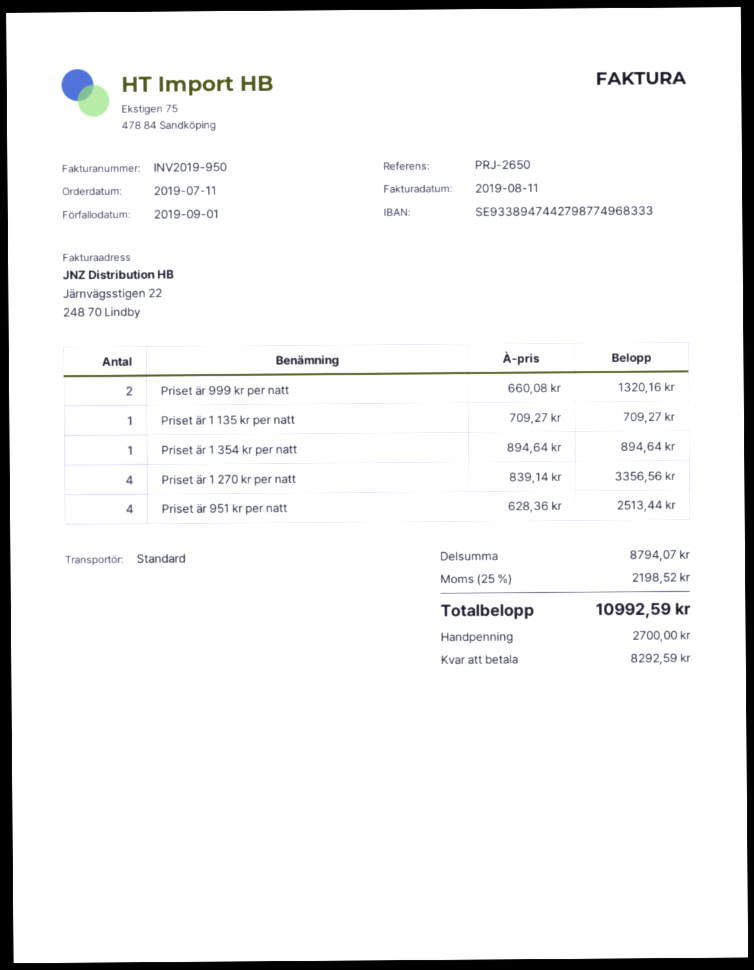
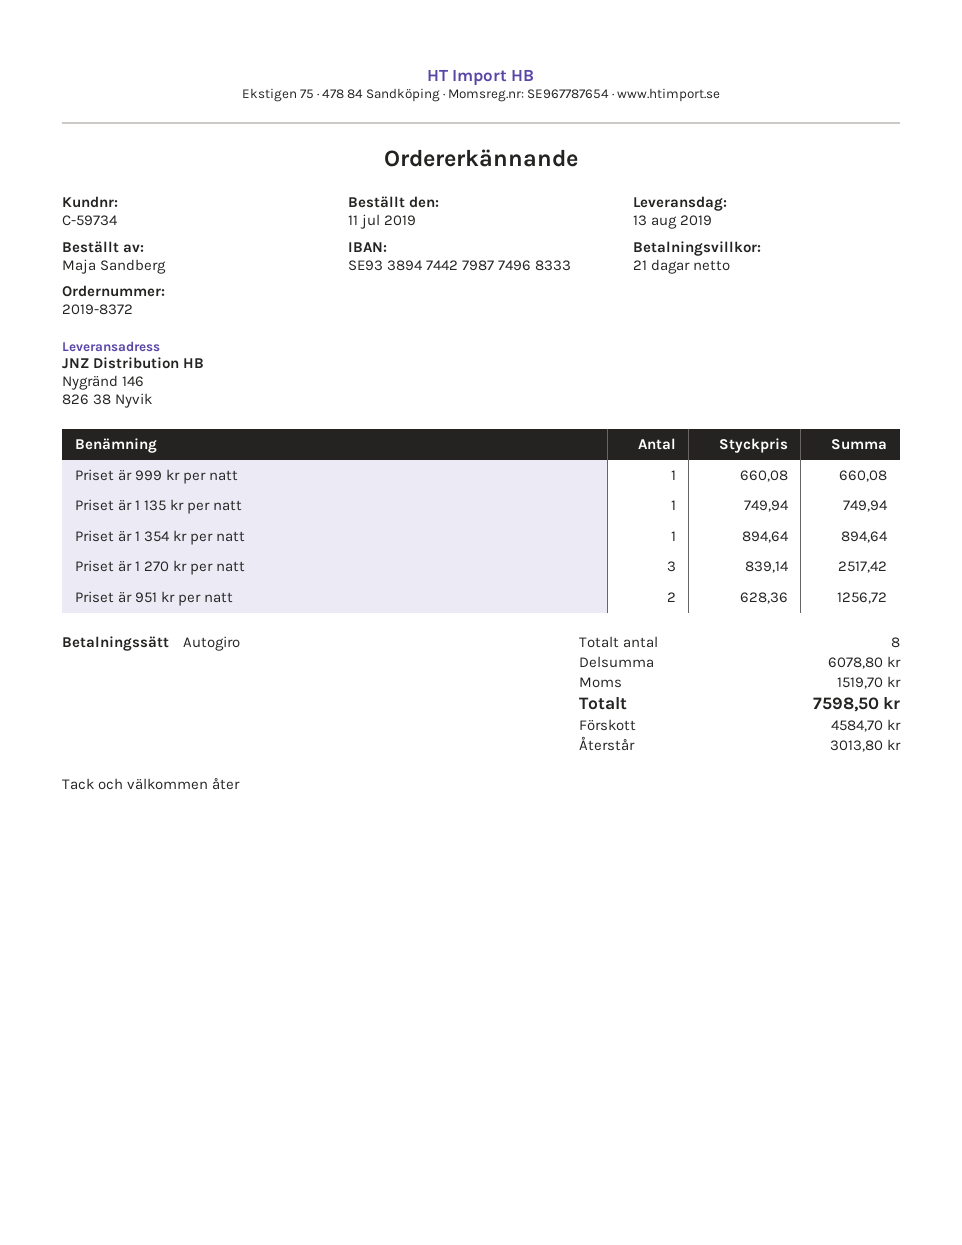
Priset är 999 kr per natt: 2 x 660.08 = 1320.16 -> 1 x 660.08 = 660.08
Priset är 1 135 kr per natt: 1 x 709.27 = 709.27 -> 1 x 749.94 = 749.94
Priset är 1 270 kr per natt: 4 x 839.14 = 3356.56 -> 3 x 839.14 = 2517.42
Priset är 951 kr per natt: 4 x 628.36 = 2513.44 -> 2 x 628.36 = 1256.72
subtotal: 8794.07 -> 6078.80
tax: 2198.52 -> 1519.70
total: 10992.59 -> 7598.50
deposit: 2700.00 -> 4584.70
balance: 8292.59 -> 3013.80

